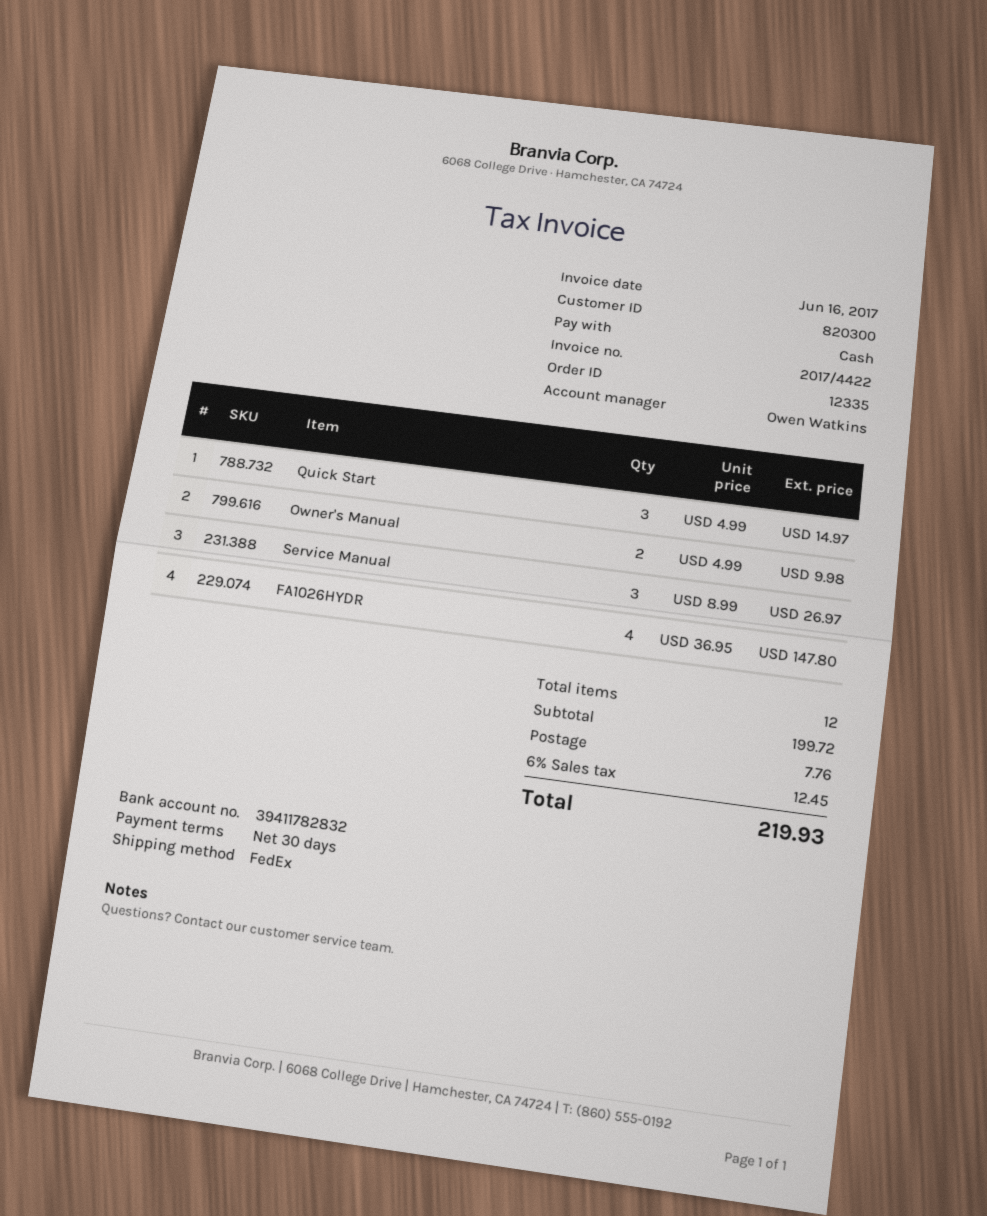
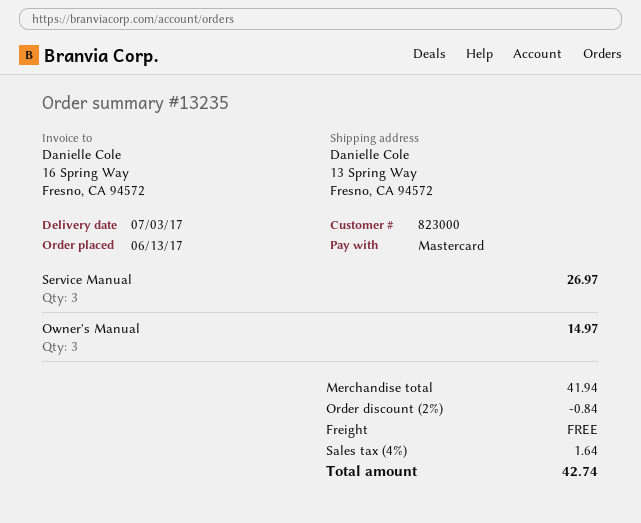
order number: 12335 -> 13235
customer number: 820300 -> 823000
payment method: cash -> Mastercard
Quick Start: 3 for 14.97 -> none
Owner's Manual: 2 for 9.98 -> 3 for 14.97
FA1026HYDR: 4 for 147.80 -> none
subtotal: 199.72 -> 41.94
discount: none -> 2% = 0.84
shipping: 7.76 -> 0.00
tax: 6% = 12.45 -> 4% = 1.64
total: 219.93 -> 42.74

